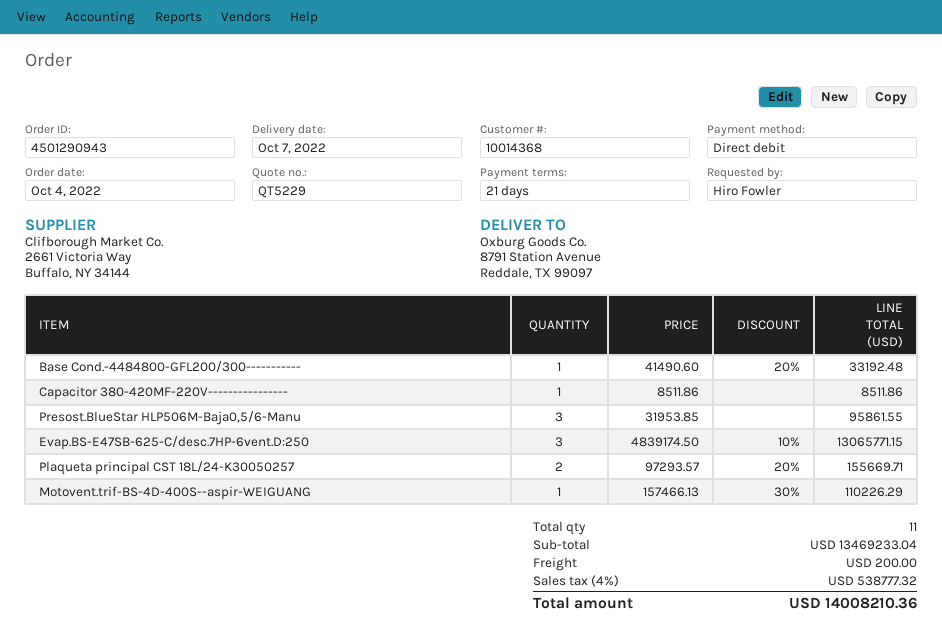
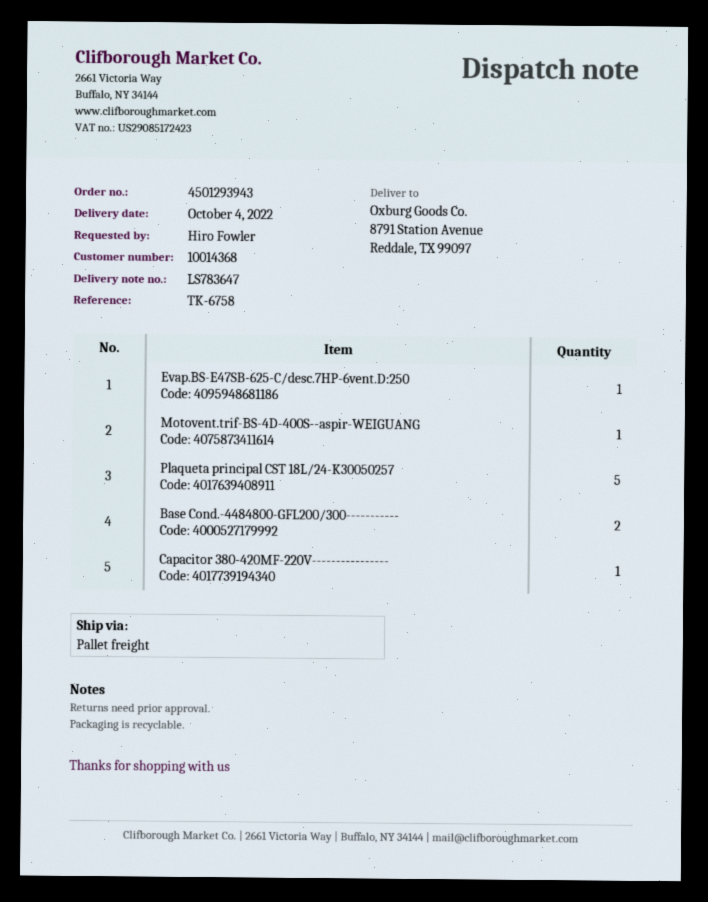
order number: 4501290943 -> 4501293943
delivery date: 2022-10-07 -> 2022-10-04
Base Cond.-4484800-GFL200/300-----------: 1 -> 2
Presost.BlueStar HLP506M-Baja0,5/6-Manu: 3 -> none
Evap.BS-E47SB-625-C/desc.7HP-6vent.D:250: 3 -> 1
Plaqueta principal CST 18L/24-K30050257: 2 -> 5

